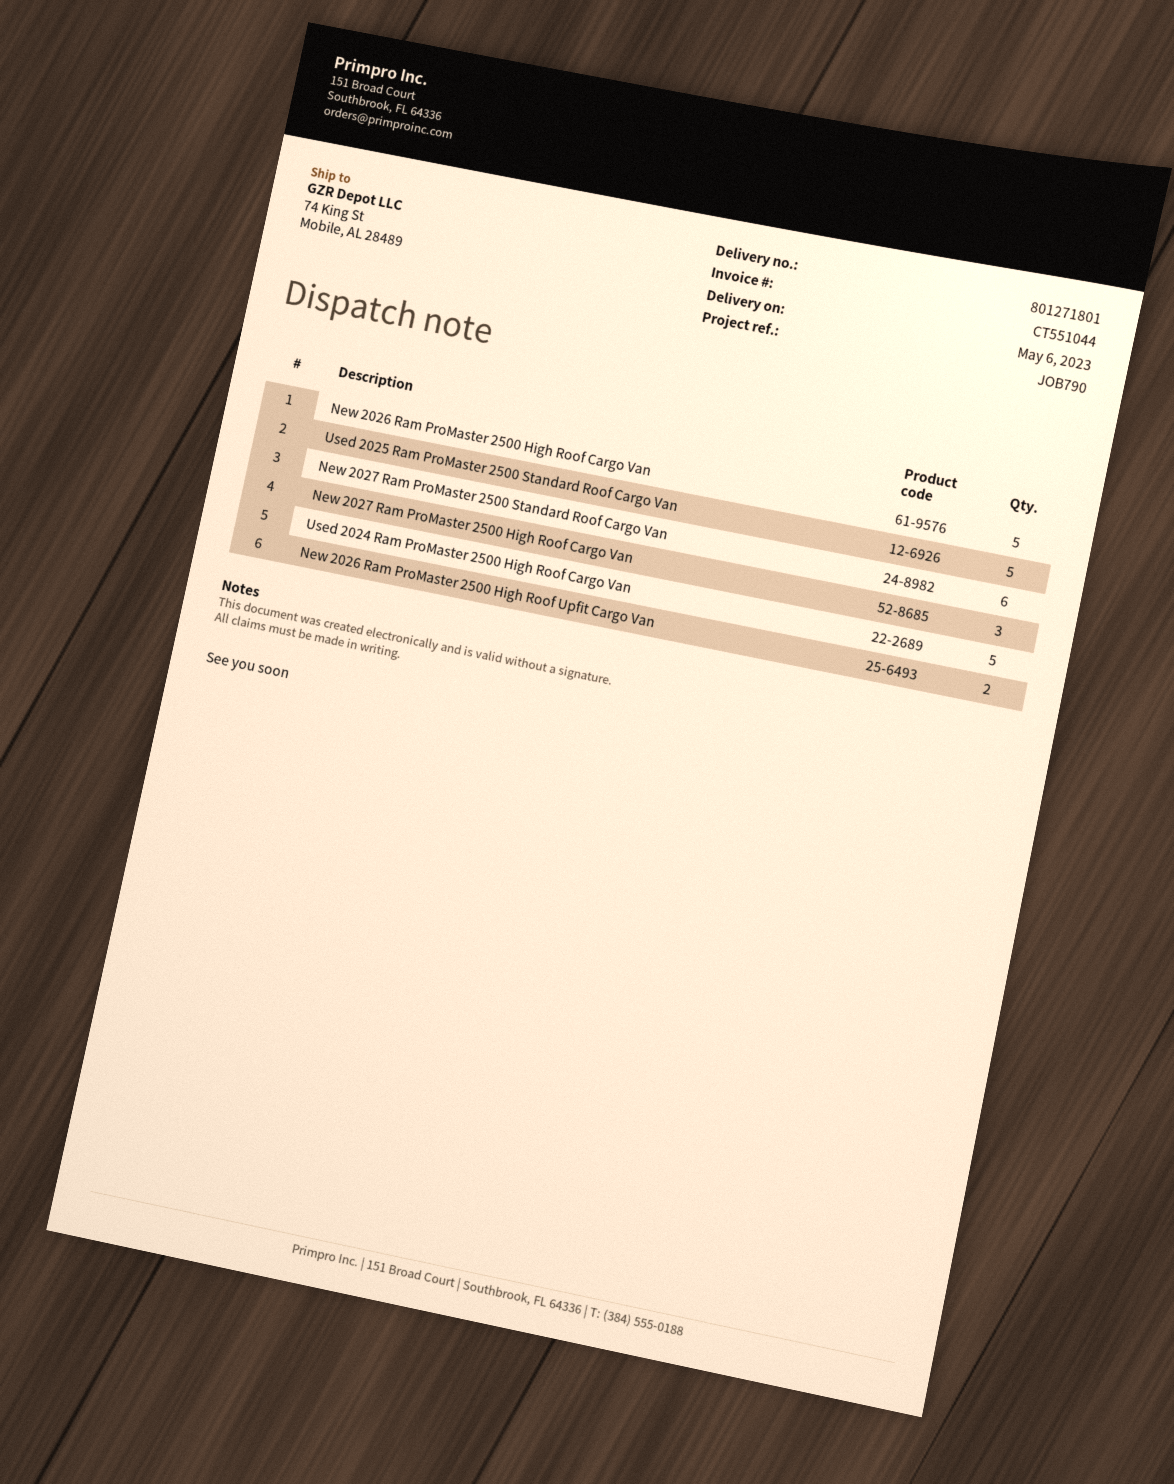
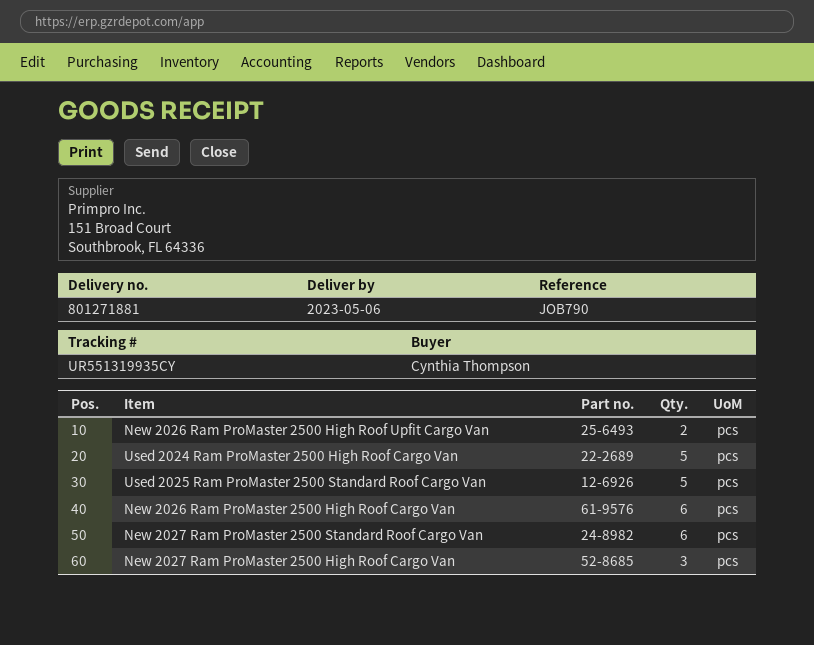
delivery note number: 801271801 -> 801271881
New 2026 Ram ProMaster 2500 High Roof Cargo Van: 5 -> 6

